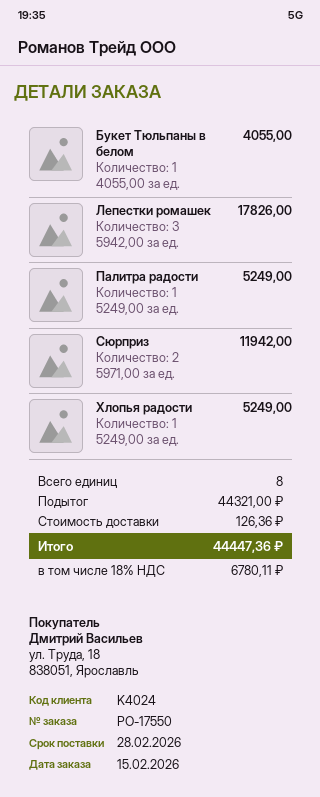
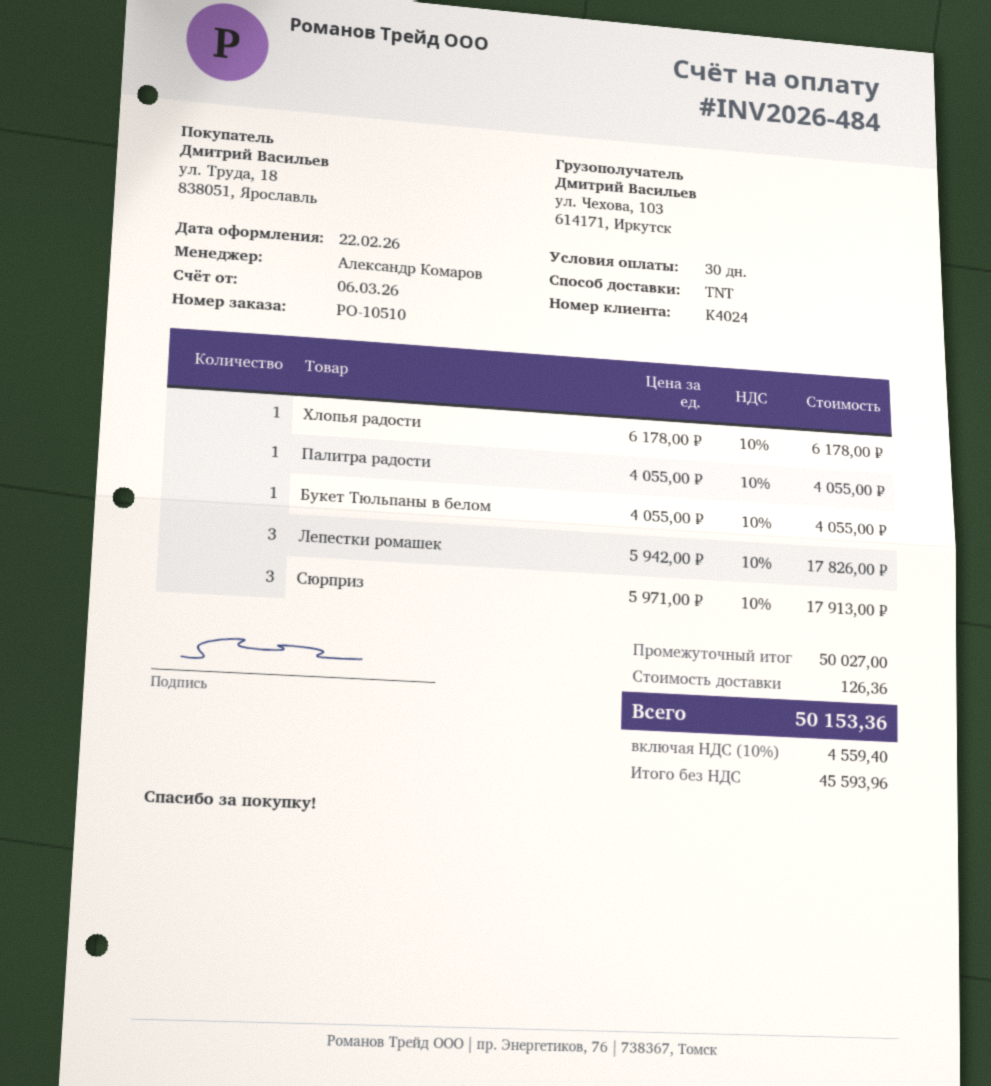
order number: PO-17550 -> PO-10510
order date: 2026-02-15 -> 2026-02-22
Палитра радости: 1 x 5249.00 = 5249.00 -> 1 x 4055.00 = 4055.00
Сюрприз: 2 x 5971.00 = 11942.00 -> 3 x 5971.00 = 17913.00
Хлопья радости: 1 x 5249.00 = 5249.00 -> 1 x 6178.00 = 6178.00
subtotal: 44321.00 -> 50027.00
tax: 18% = 6780.11 -> 10% = 4559.40
total: 44447.36 -> 50153.36

